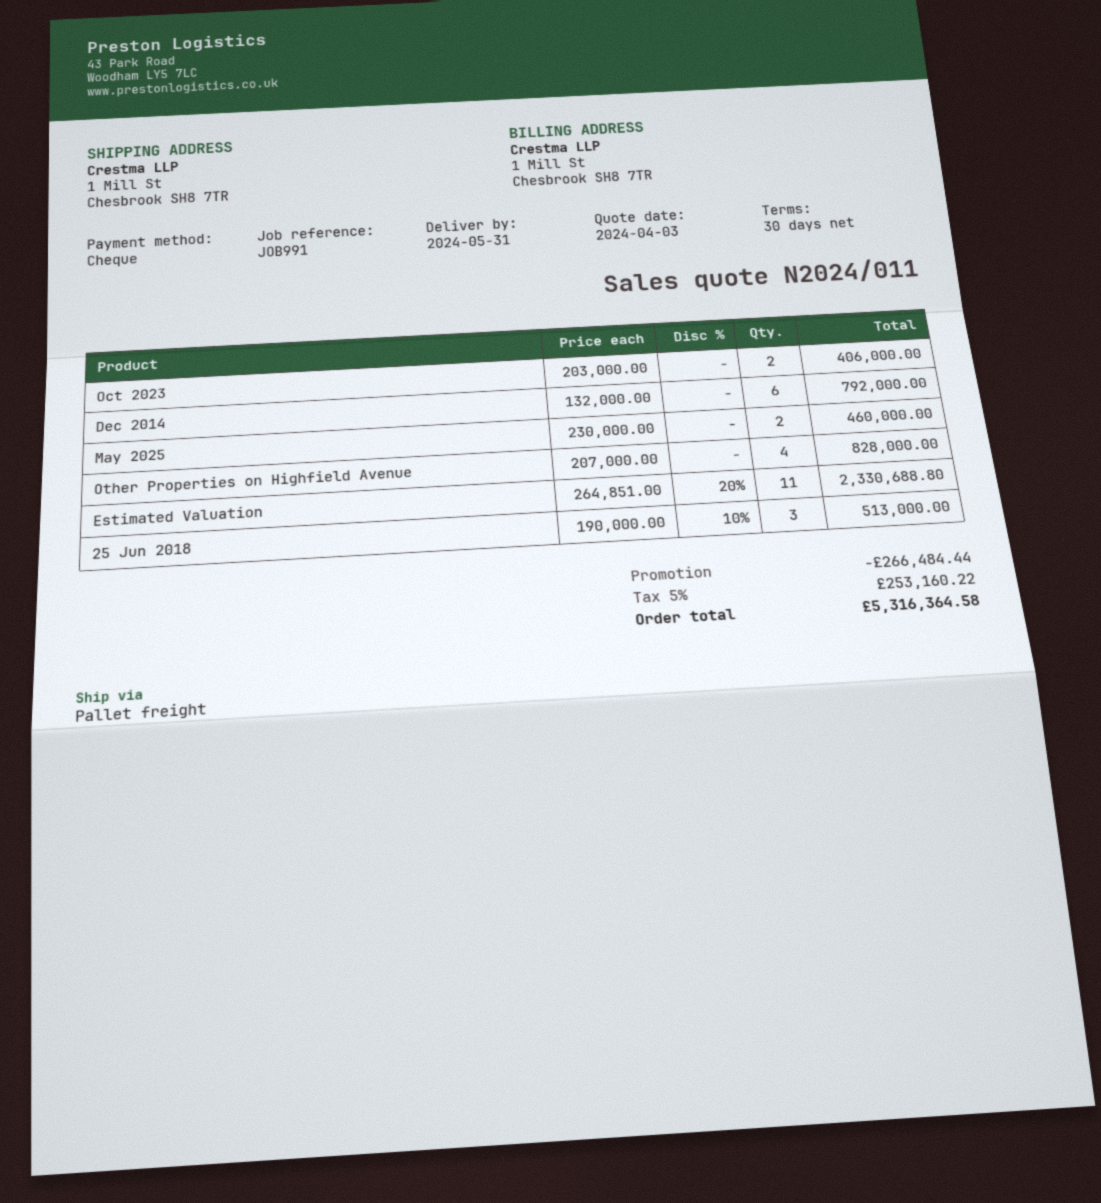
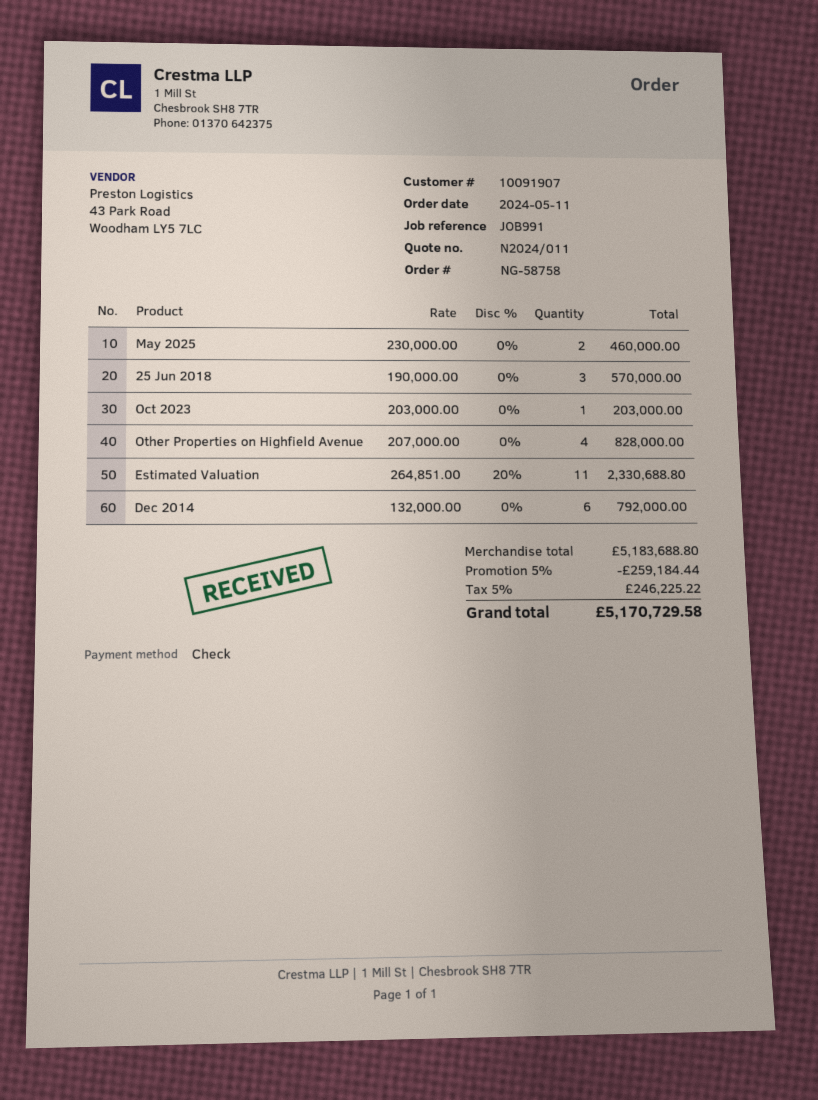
Oct 2023: 2 x 203000.00 = 406000.00 -> 1 x 203000.00 = 203000.00
25 Jun 2018: 3 x 190000.00 - 10% = 513000.00 -> 3 x 190000.00 = 570000.00
discount: 266484.44 -> 259184.44
tax: 5% = 253160.22 -> 5% = 246225.22
total: 5316364.58 -> 5170729.58

